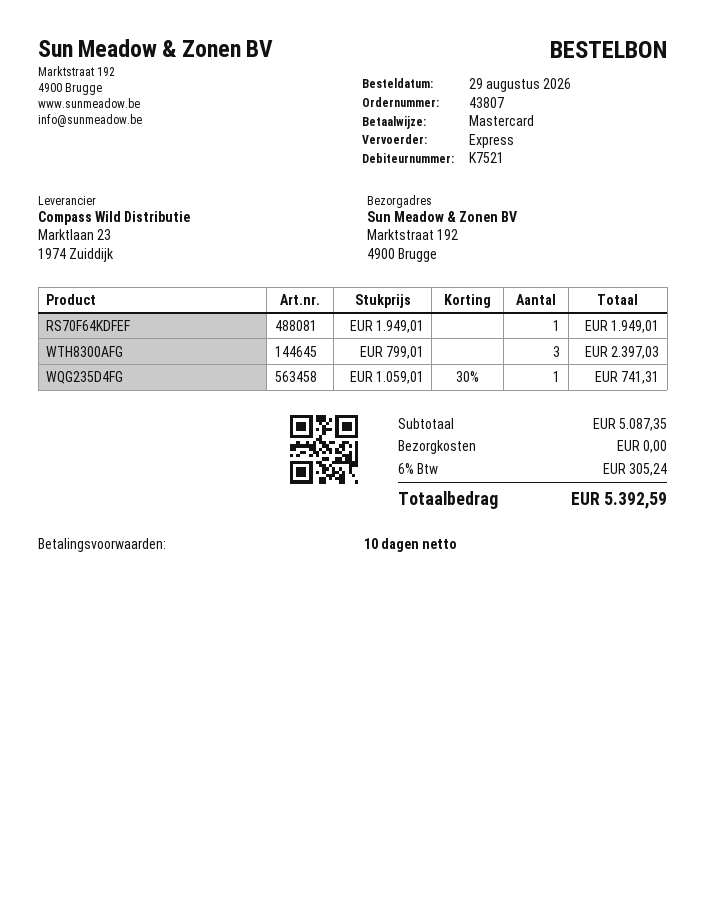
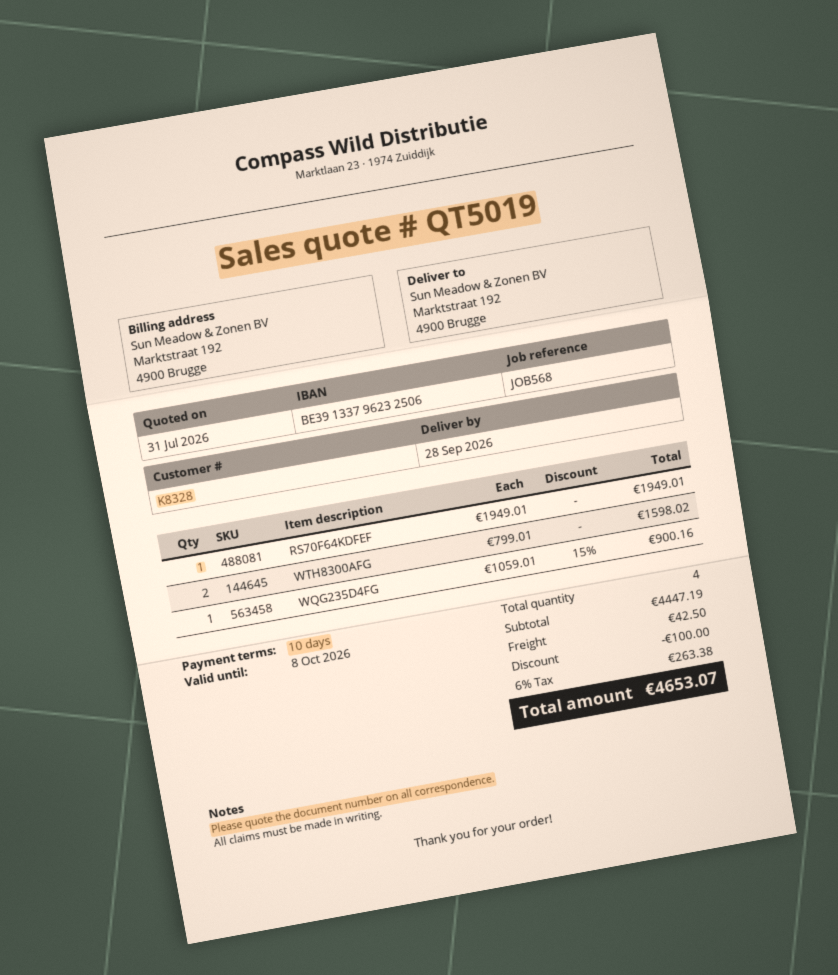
customer number: K7521 -> K8328
WTH8300AFG: 3 x 799.01 = 2397.03 -> 2 x 799.01 = 1598.02
WQG235D4FG: 1 x 1059.01 - 30% = 741.31 -> 1 x 1059.01 - 15% = 900.16
subtotal: 5087.35 -> 4447.19
discount: none -> 100.00
shipping: 0.00 -> 42.50
tax: 6% = 305.24 -> 6% = 263.38
total: 5392.59 -> 4653.07

